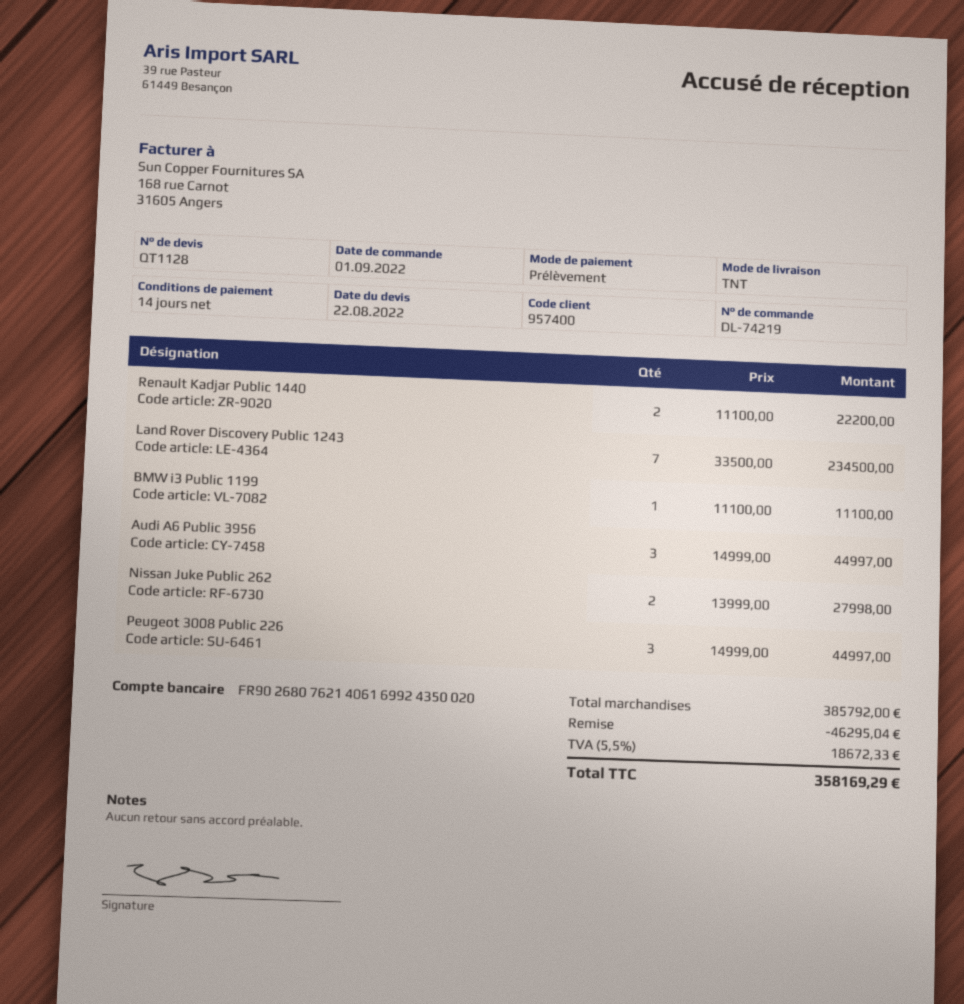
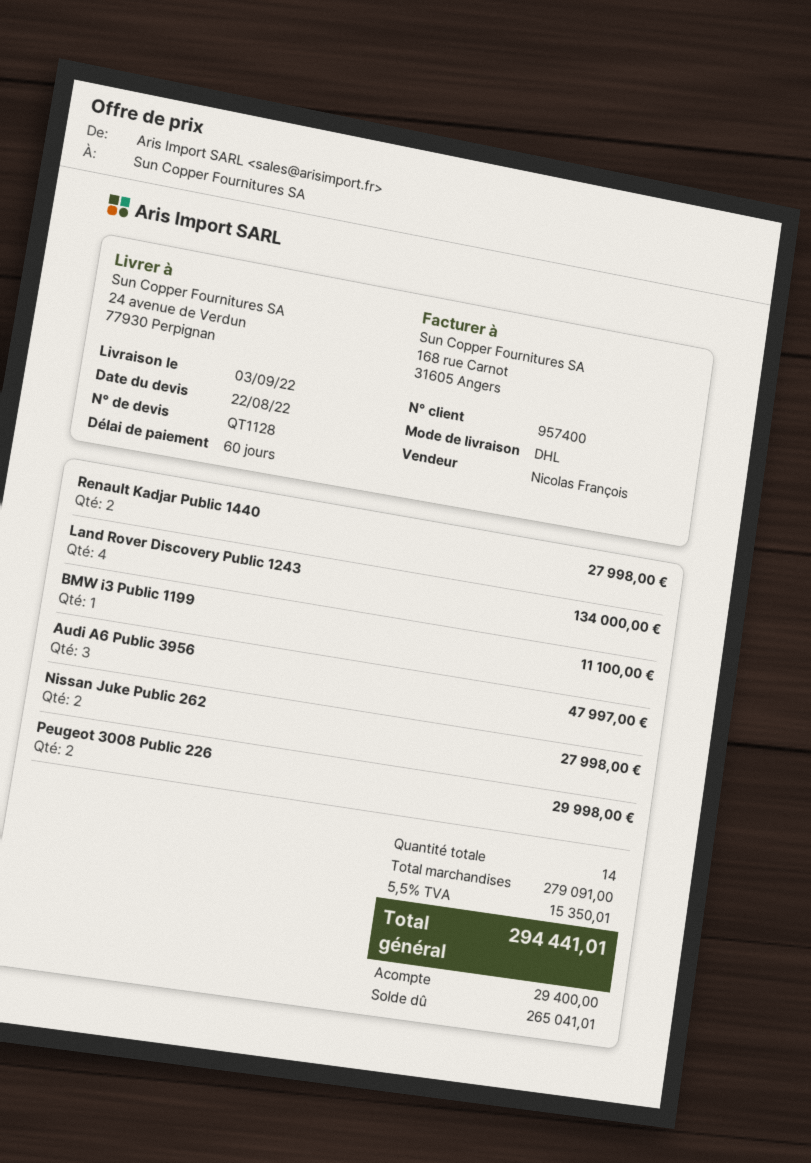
payment terms: 14 days -> 60 days
shipping method: TNT -> DHL
Renault Kadjar Public 1440: 2 for 22200.00 -> 2 for 27998.00
Land Rover Discovery Public 1243: 7 for 234500.00 -> 4 for 134000.00
Audi A6 Public 3956: 3 for 44997.00 -> 3 for 47997.00
Peugeot 3008 Public 226: 3 for 44997.00 -> 2 for 29998.00
subtotal: 385792.00 -> 279091.00
discount: 46295.04 -> none
tax: 5.5% = 18672.33 -> 5.5% = 15350.01
total: 358169.29 -> 294441.01

